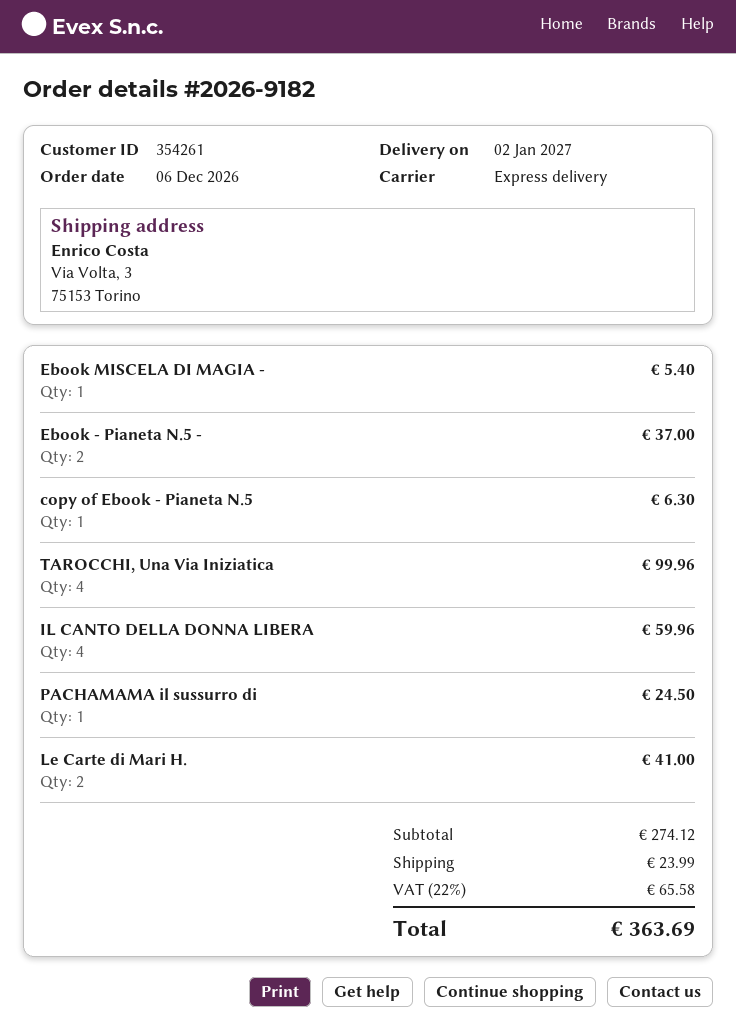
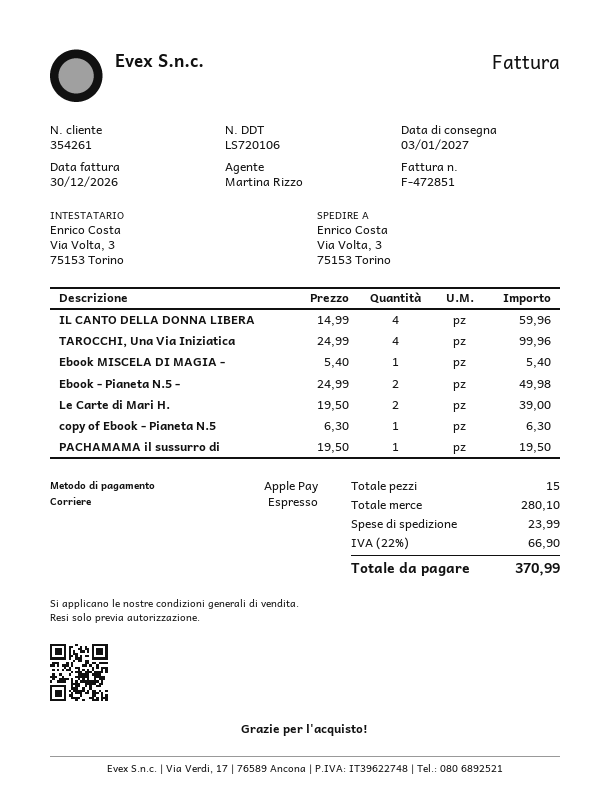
delivery date: 2027-01-02 -> 2027-01-03
Ebook - Pianeta N.5 -: 2 for 37.00 -> 2 for 49.98
PACHAMAMA il sussurro di: 1 for 24.50 -> 1 for 19.50
Le Carte di Mari H.: 2 for 41.00 -> 2 for 39.00
subtotal: 274.12 -> 280.10
tax: 22% = 65.58 -> 22% = 66.90
total: 363.69 -> 370.99

